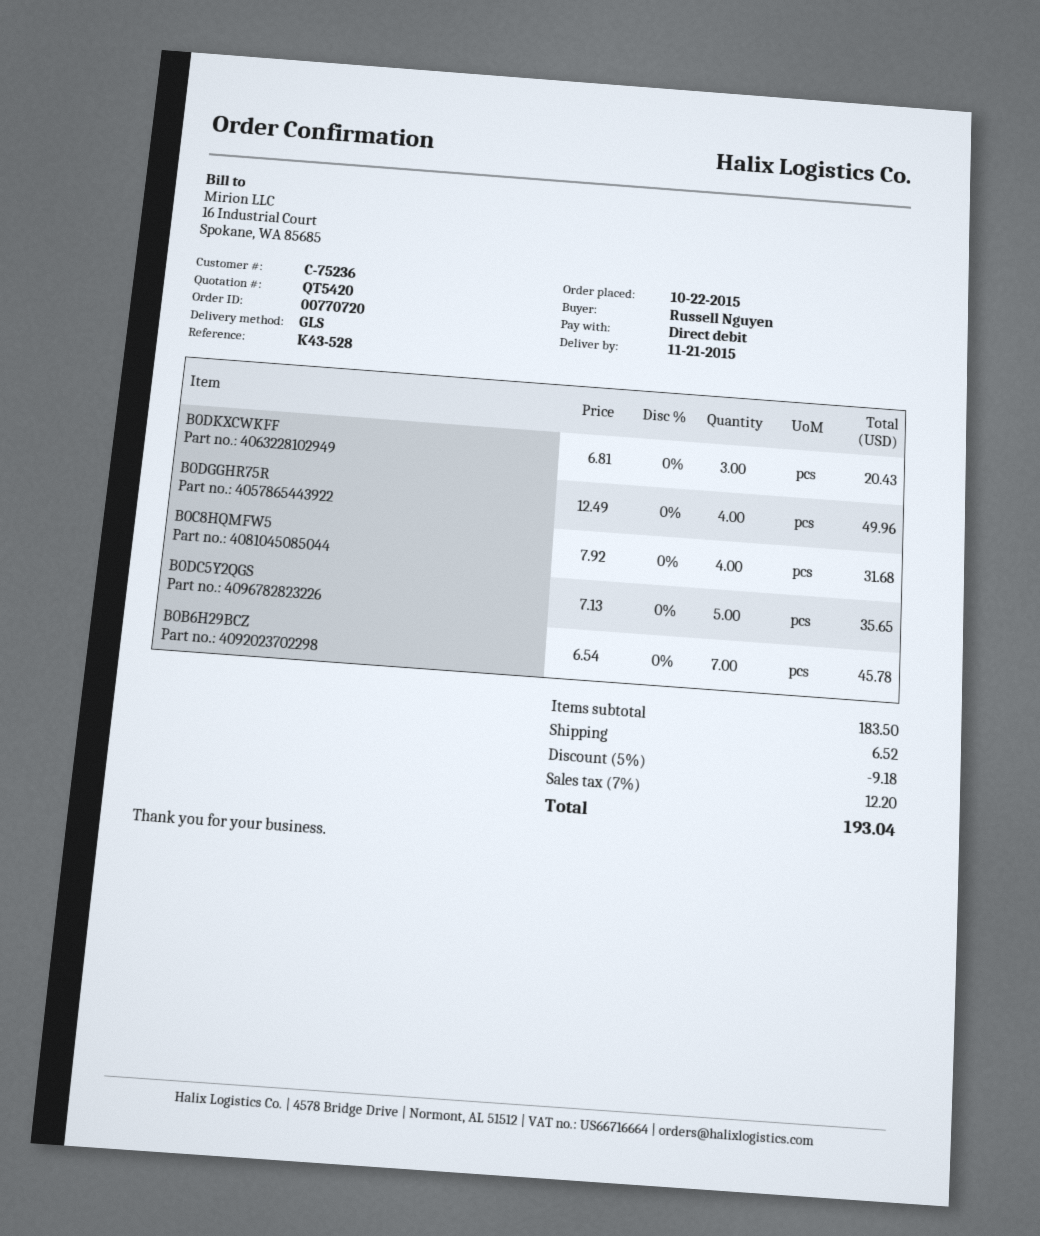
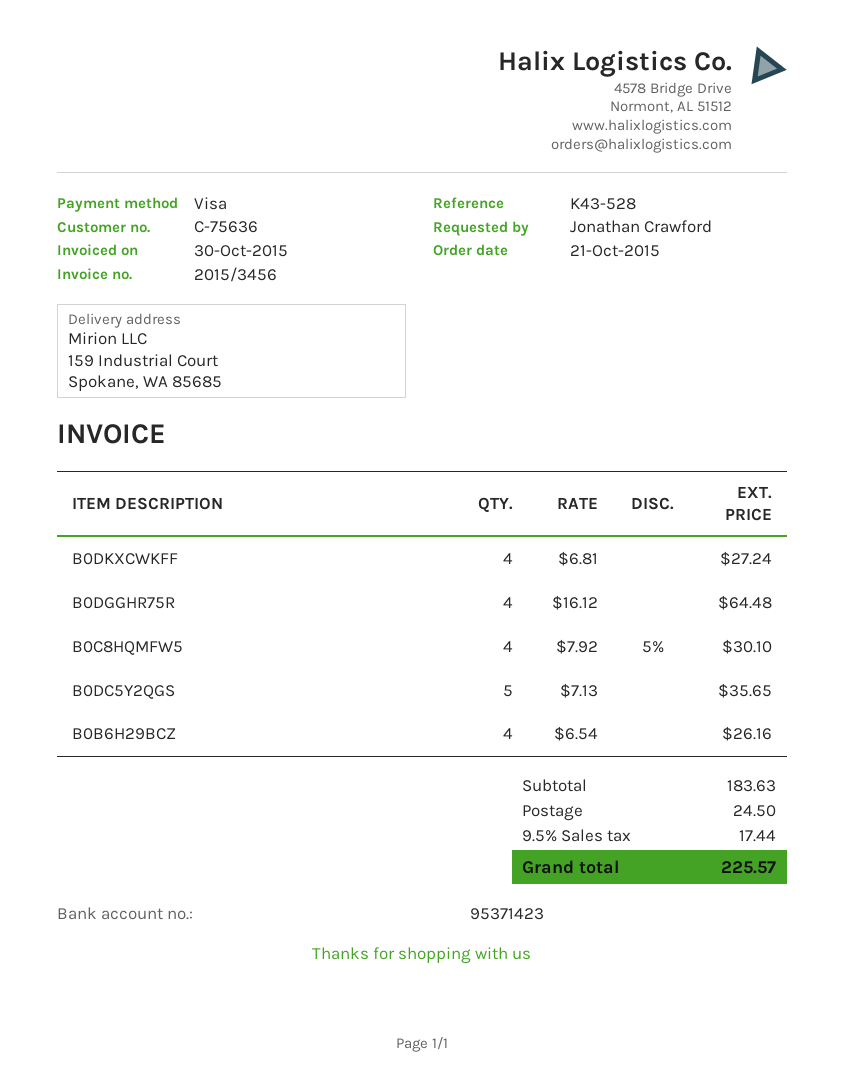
order date: 2015-10-22 -> 2015-10-21
customer number: C-75236 -> C-75636
ordered by: Russell Nguyen -> Jonathan Crawford
payment method: direct debit -> Visa
B0DKXCWKFF: 3 x 6.81 = 20.43 -> 4 x 6.81 = 27.24
B0DGGHR75R: 4 x 12.49 = 49.96 -> 4 x 16.12 = 64.48
B0C8HQMFW5: 4 x 7.92 = 31.68 -> 4 x 7.92 - 5% = 30.10
B0B6H29BCZ: 7 x 6.54 = 45.78 -> 4 x 6.54 = 26.16
subtotal: 183.50 -> 183.63
discount: 5% = 9.18 -> none
shipping: 6.52 -> 24.50
tax: 7% = 12.20 -> 9.5% = 17.44
total: 193.04 -> 225.57

